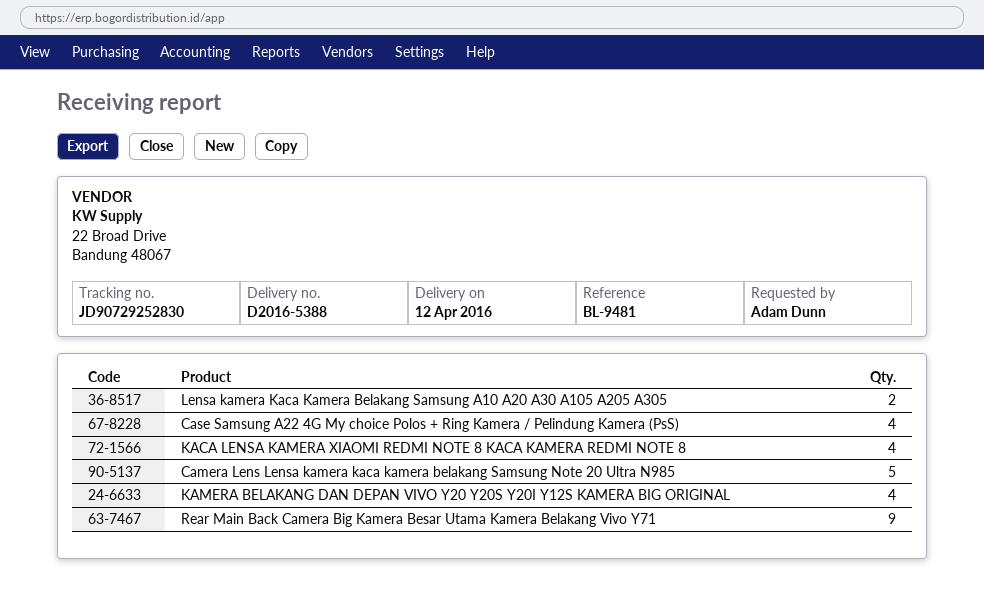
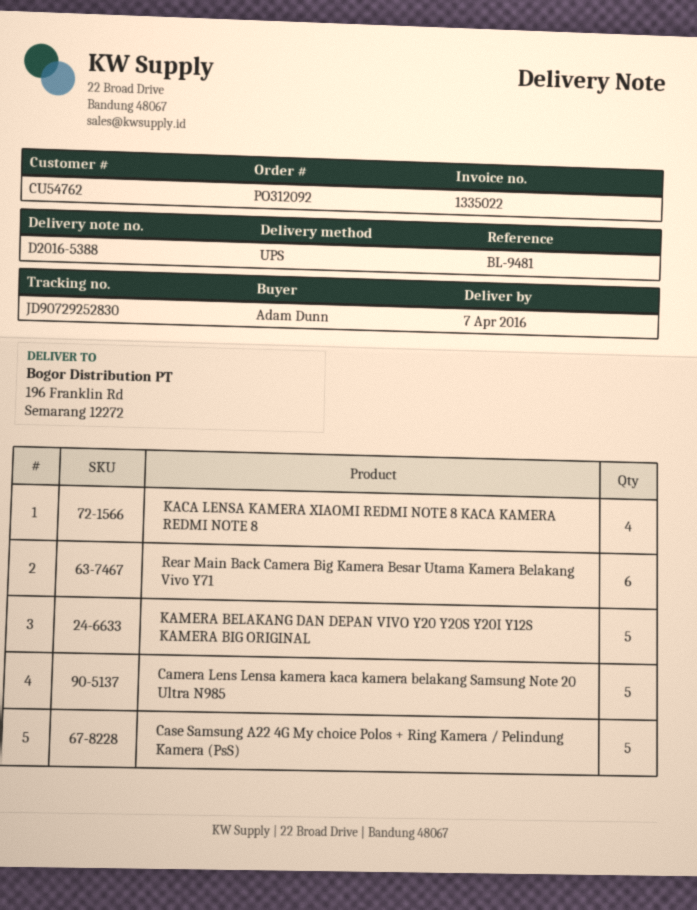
delivery date: 2016-04-12 -> 2016-04-07
Lensa kamera Kaca Kamera Belakang Samsung A10 A20 A30 A105 A205 A305: 2 -> none
Case Samsung A22 4G My choice Polos + Ring Kamera / Pelindung Kamera (PsS): 4 -> 5
KAMERA BELAKANG DAN DEPAN VIVO Y20 Y20S Y20I Y12S KAMERA BIG ORIGINAL: 4 -> 5
Rear Main Back Camera Big Kamera Besar Utama Kamera Belakang Vivo Y71: 9 -> 6

